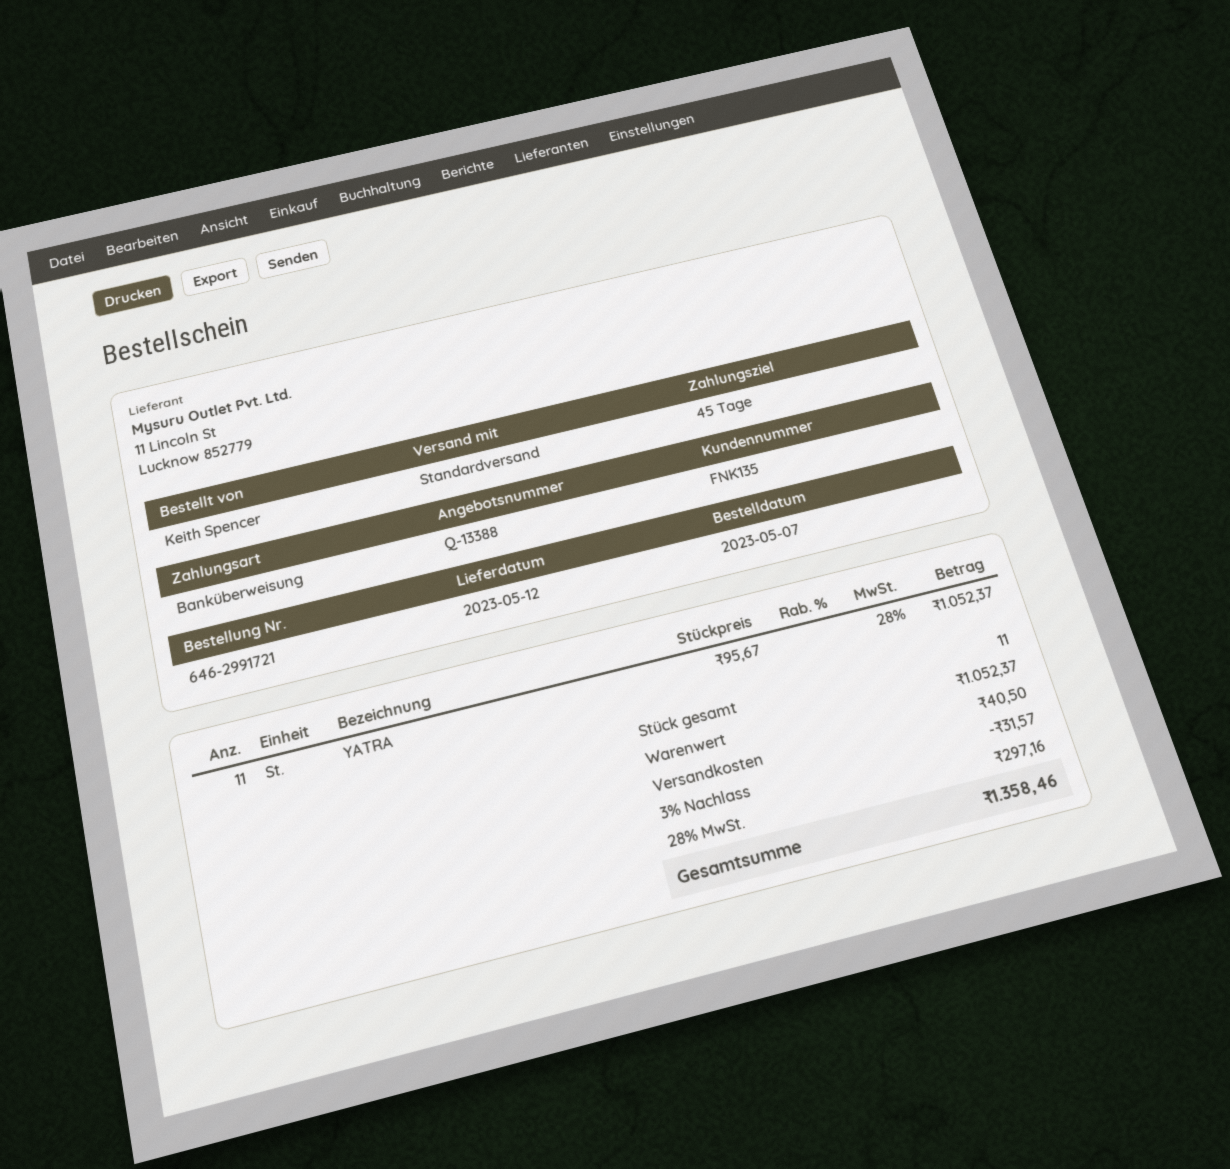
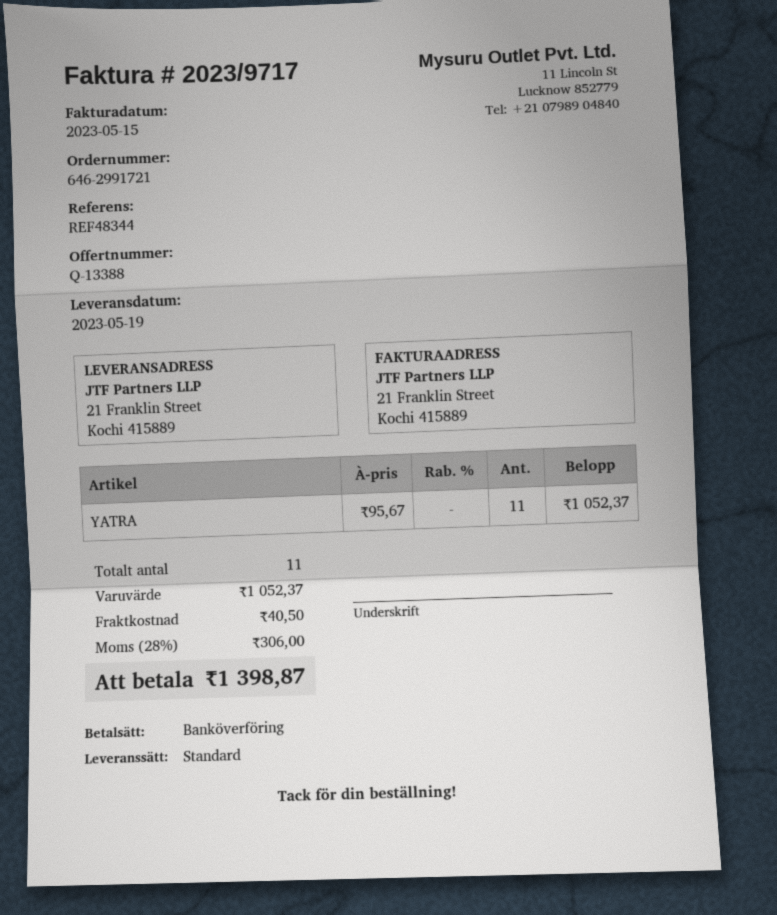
delivery date: 2023-05-12 -> 2023-05-19
discount: 3% = 31.57 -> none
tax: 28% = 297.16 -> 28% = 306.00
total: 1358.46 -> 1398.87

